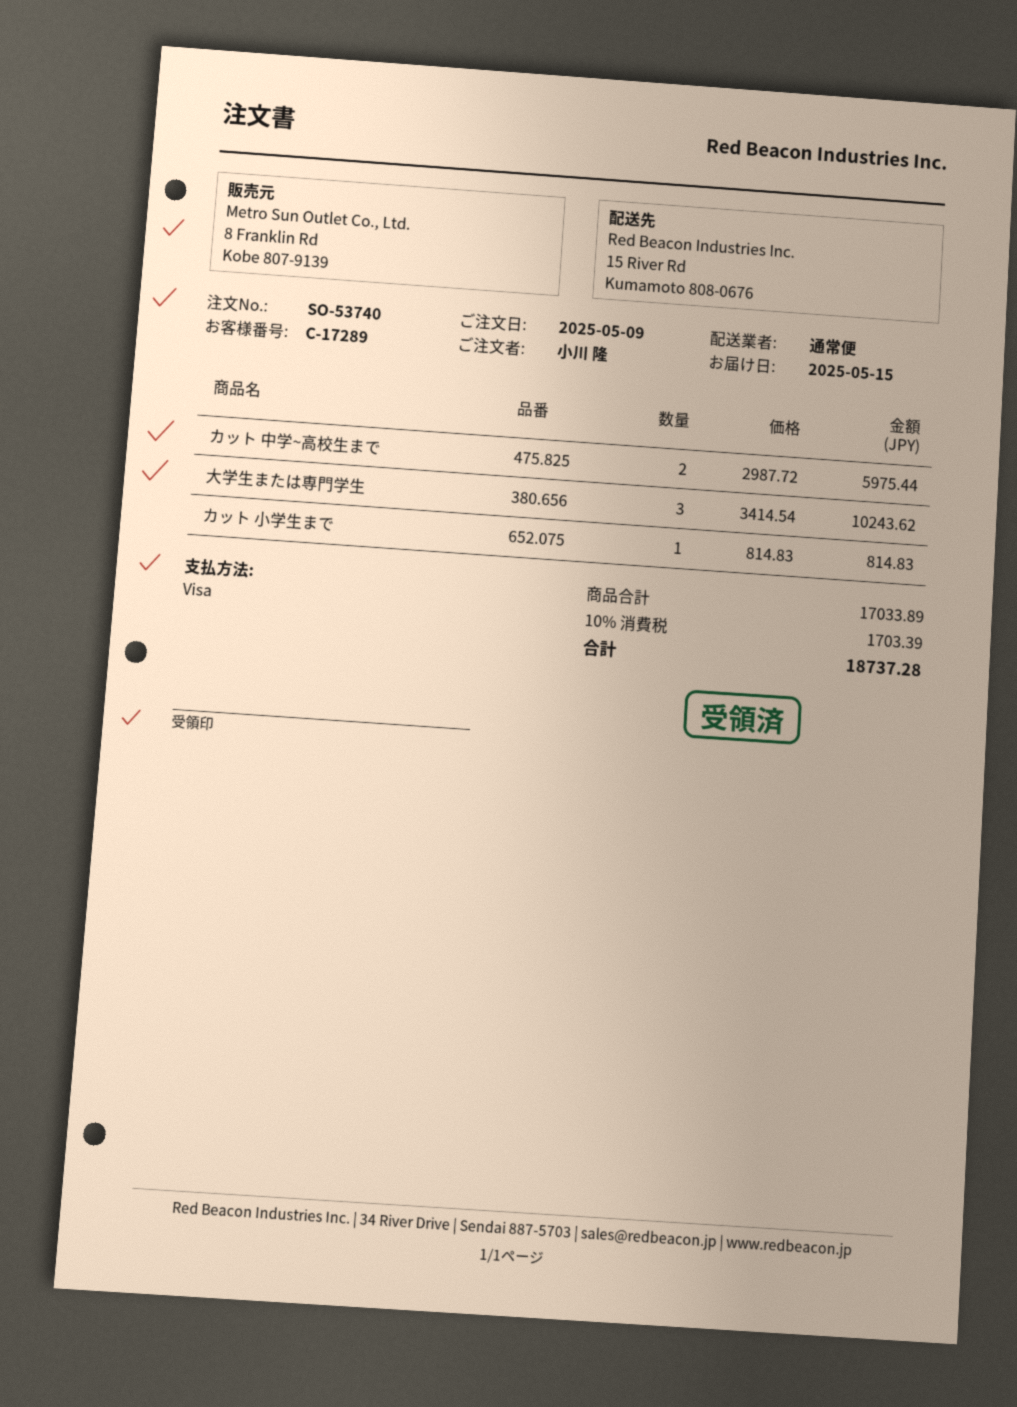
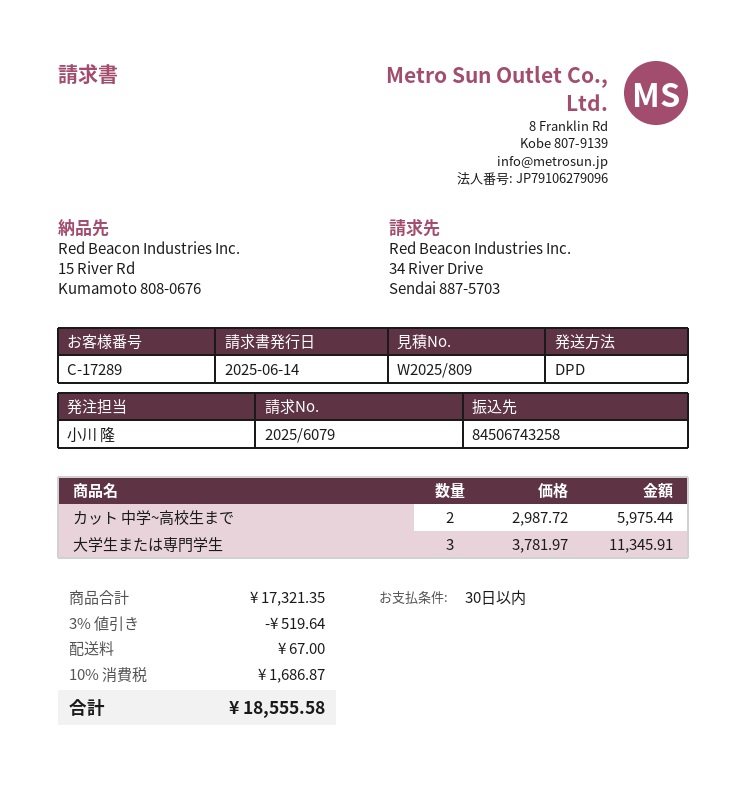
shipping method: standard -> DPD
大学生または専門学生: 3 x 3414.54 = 10243.62 -> 3 x 3781.97 = 11345.91
カット 小学生まで: 1 x 814.83 = 814.83 -> none
subtotal: 17033.89 -> 17321.35
discount: none -> 3% = 519.64
shipping: none -> 67.00
tax: 10% = 1703.39 -> 10% = 1686.87
total: 18737.28 -> 18555.58

